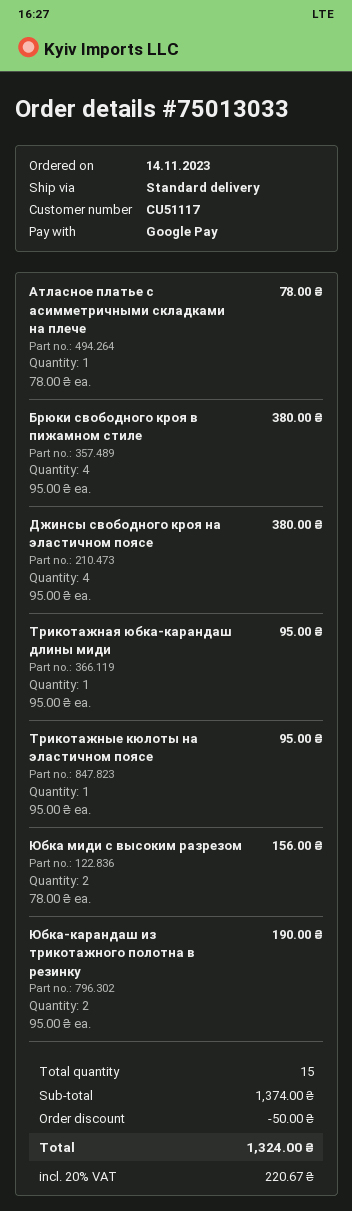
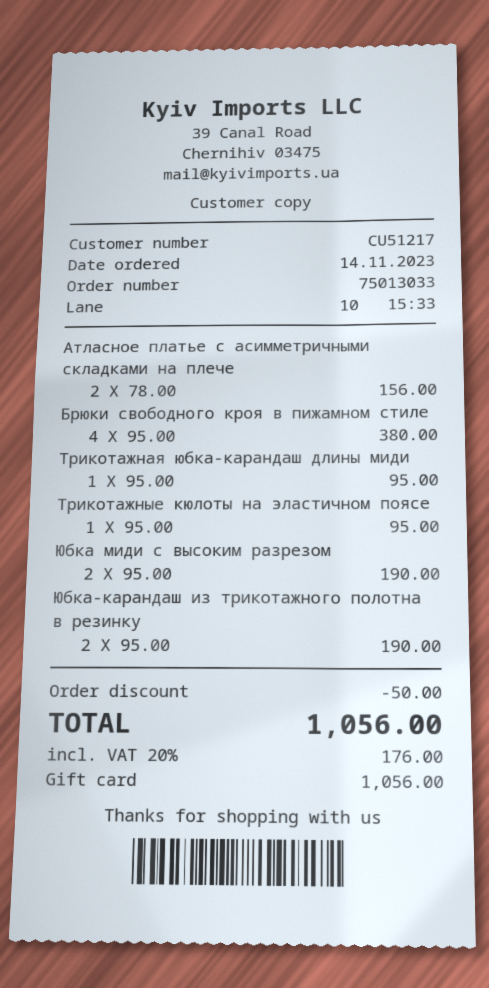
customer number: CU51117 -> CU51217
payment method: Google Pay -> gift card
Атласное платье с асимметричными складками на плече: 1 x 78.00 = 78.00 -> 2 x 78.00 = 156.00
Джинсы свободного кроя на эластичном поясе: 4 x 95.00 = 380.00 -> none
Юбка миди с высоким разрезом: 2 x 78.00 = 156.00 -> 2 x 95.00 = 190.00
tax: 20% = 220.67 -> 20% = 176.00
total: 1324.00 -> 1056.00

